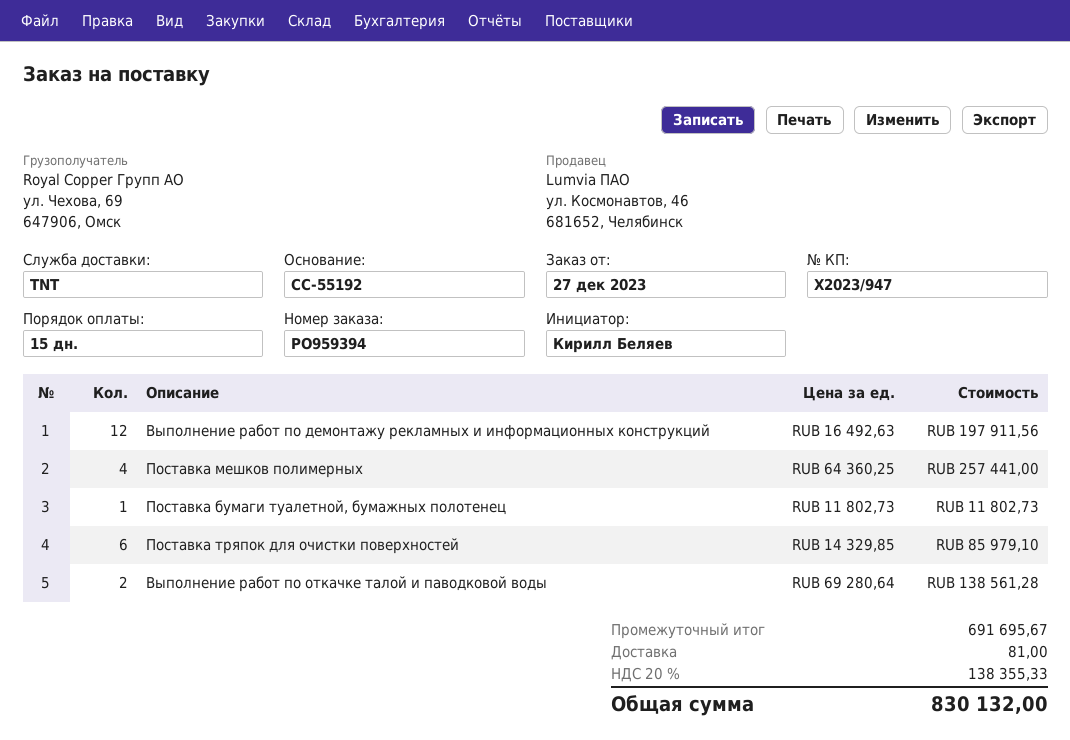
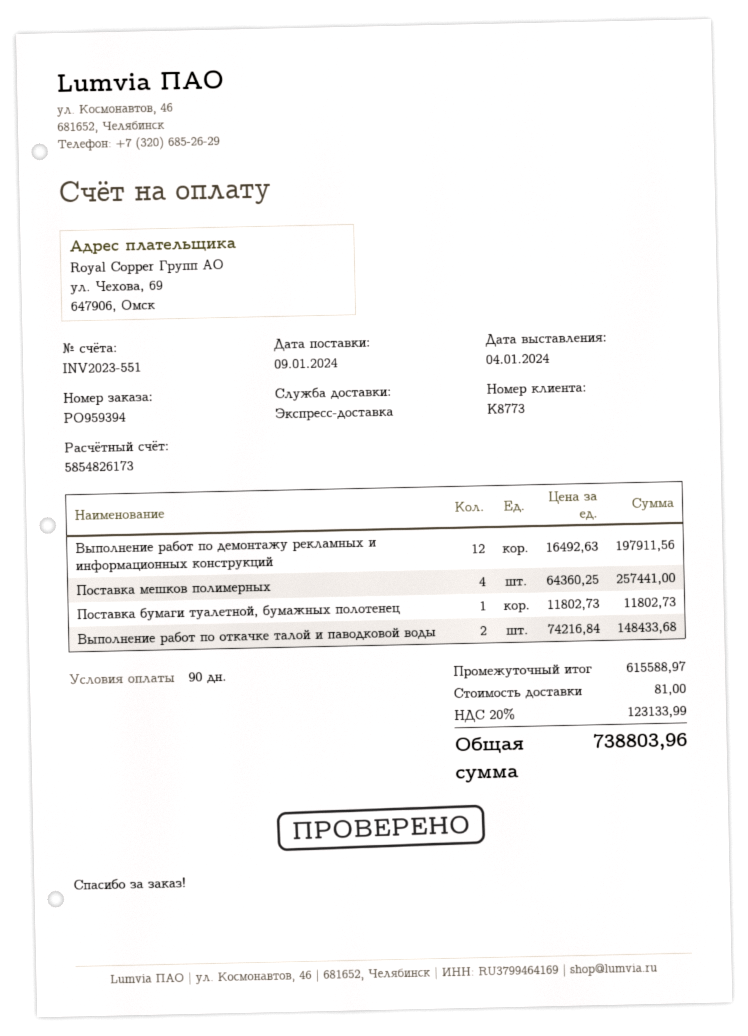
payment terms: 15 days -> 90 days
shipping method: TNT -> express
Поставка тряпок для очистки поверхностей: 6 x 14329.85 = 85979.10 -> none
Выполнение работ по откачке талой и паводковой воды: 2 x 69280.64 = 138561.28 -> 2 x 74216.84 = 148433.68
subtotal: 691695.67 -> 615588.97
tax: 20% = 138355.33 -> 20% = 123133.99
total: 830132.00 -> 738803.96

